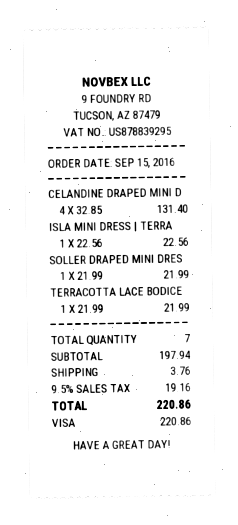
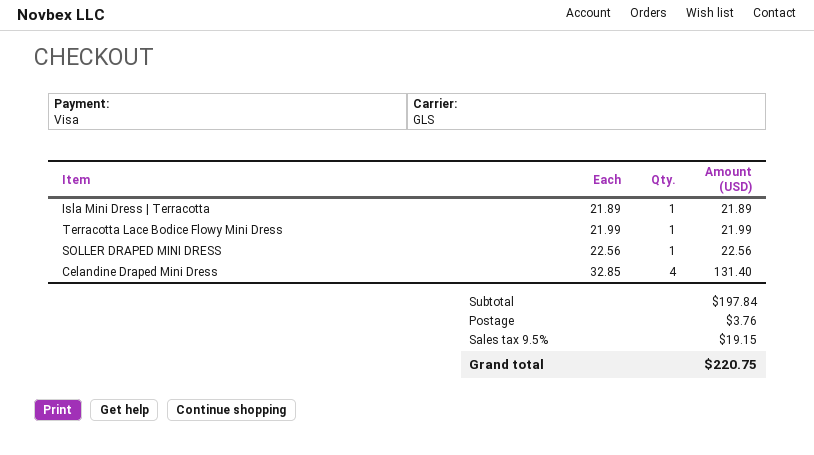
ISLA MINI DRESS | TERRA: 1 x 22.56 = 22.56 -> 1 x 21.89 = 21.89
SOLLER DRAPED MINI DRES: 1 x 21.99 = 21.99 -> 1 x 22.56 = 22.56
subtotal: 197.94 -> 197.84
tax: 9.5% = 19.16 -> 9.5% = 19.15
total: 220.86 -> 220.75

